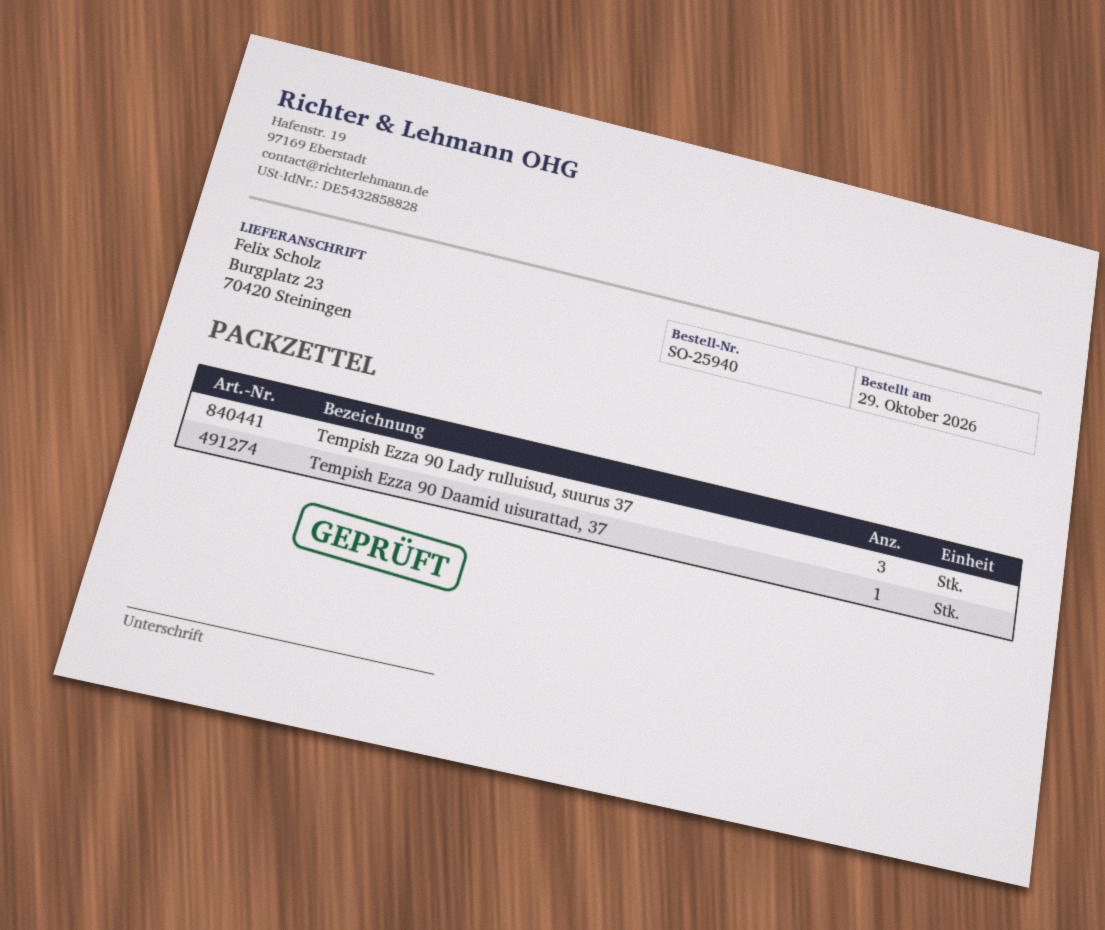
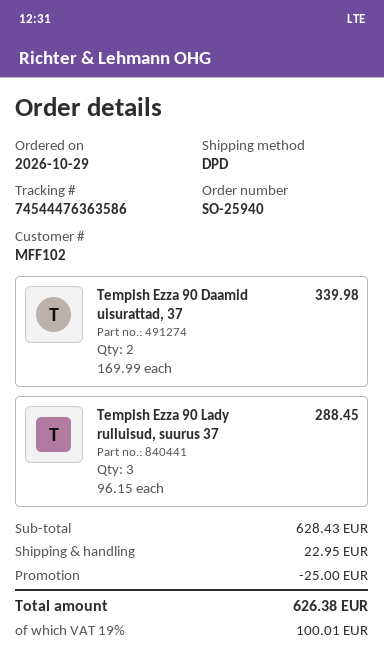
Tempish Ezza 90 Daamid uisurattad, 37: 1 -> 2

